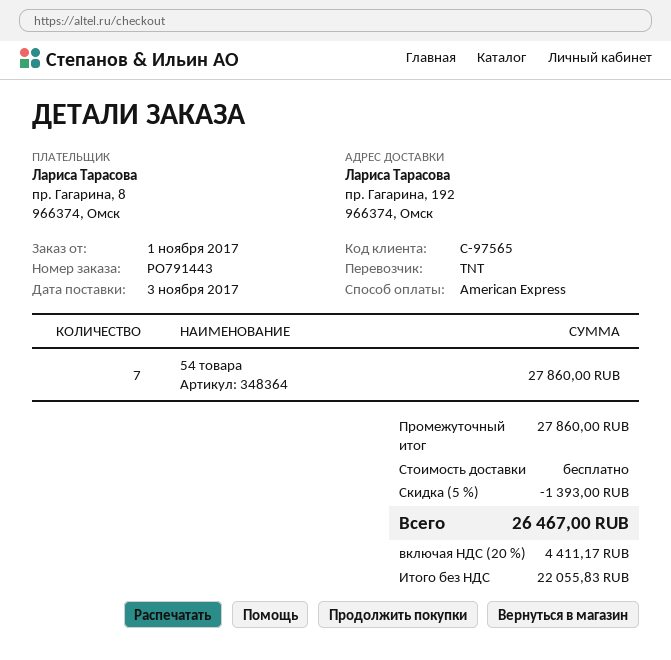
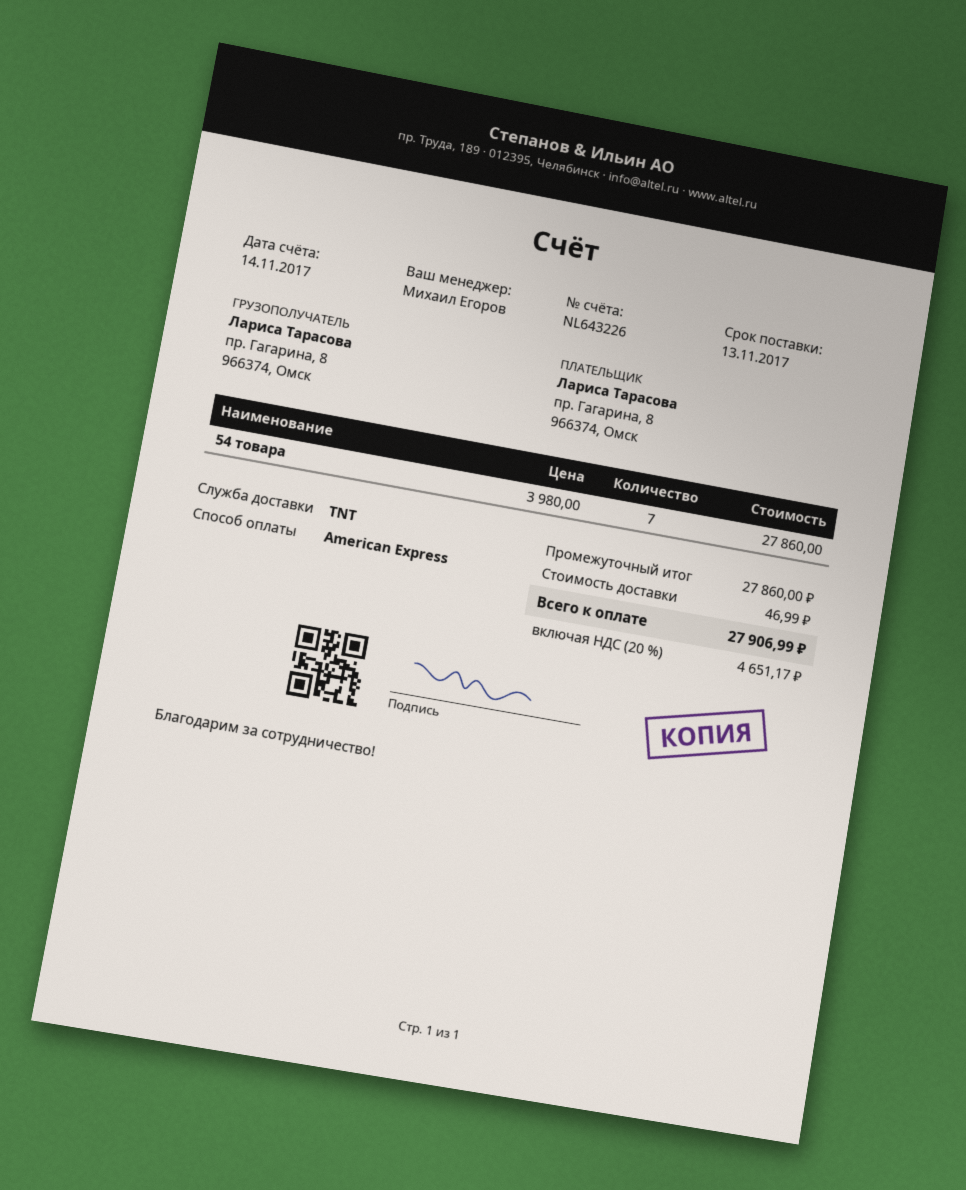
delivery date: 2017-11-03 -> 2017-11-13
ship to: пр. Гагарина, 192, 966374, Омск -> пр. Гагарина, 8, 966374, Омск
discount: 5% = 1393.00 -> none
shipping: 0.00 -> 46.99
tax: 20% = 4411.17 -> 20% = 4651.17
total: 26467.00 -> 27906.99

